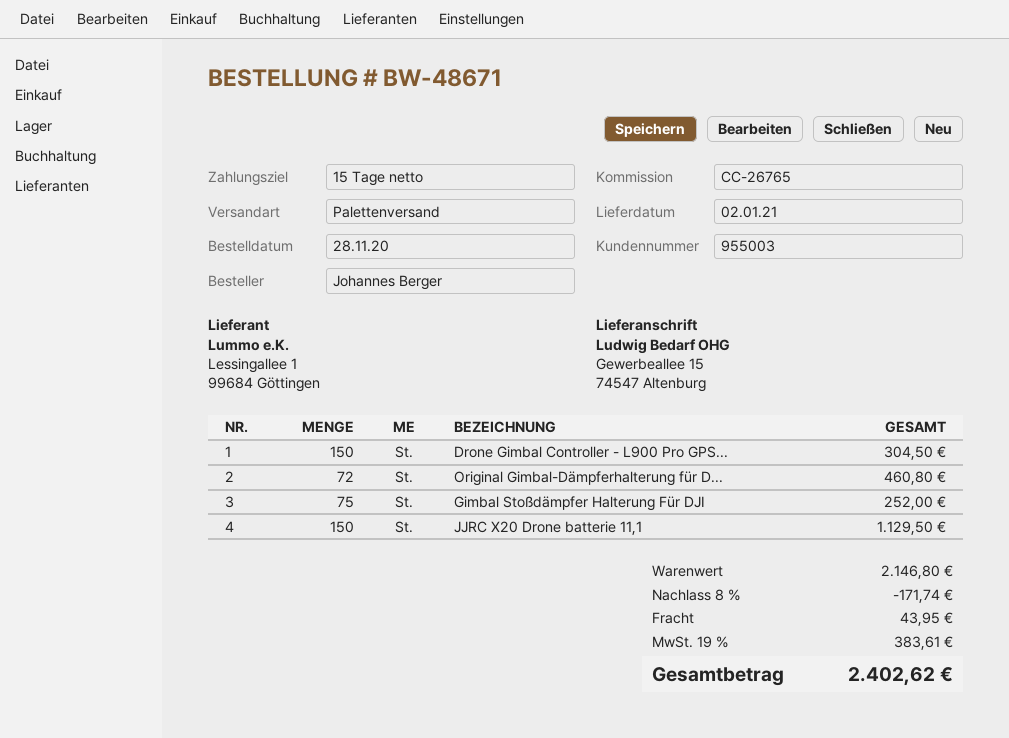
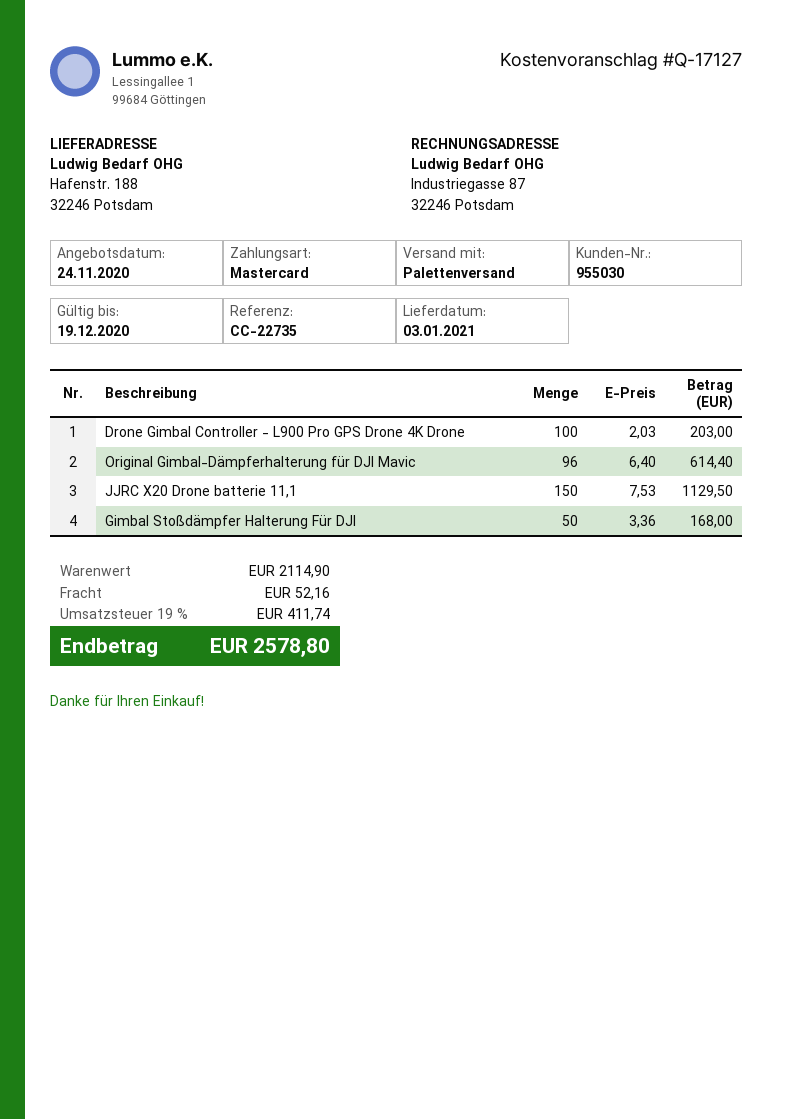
delivery date: 2021-01-02 -> 2021-01-03
customer number: 955003 -> 955030
reference: CC-26765 -> CC-22735
ship to: Gewerbeallee 15, 74547 Altenburg -> Hafenstr. 188, 32246 Potsdam
Drone Gimbal Controller - L900 Pro GPS...: 150 for 304.50 -> 100 for 203.00
Original Gimbal-Dämpferhalterung für D...: 72 for 460.80 -> 96 for 614.40
Gimbal Stoßdämpfer Halterung Für DJI: 75 for 252.00 -> 50 for 168.00
subtotal: 2146.80 -> 2114.90
discount: 8% = 171.74 -> none
shipping: 43.95 -> 52.16
tax: 19% = 383.61 -> 19% = 411.74
total: 2402.62 -> 2578.80

